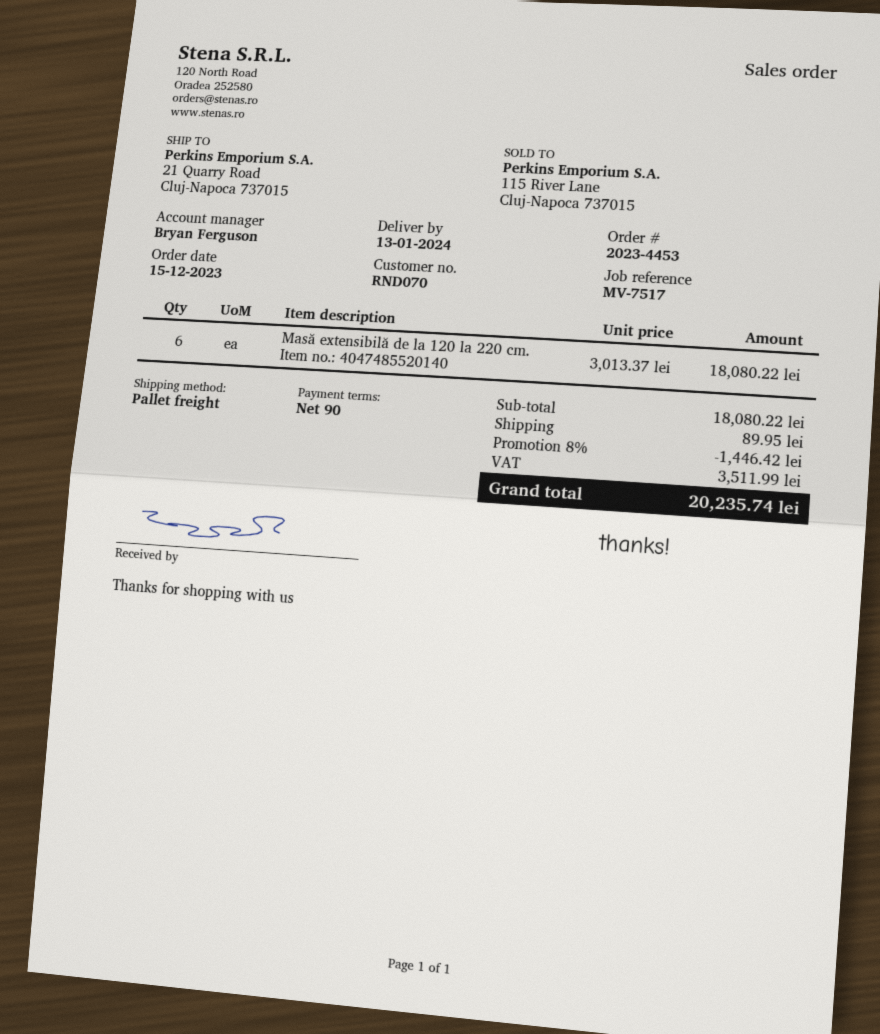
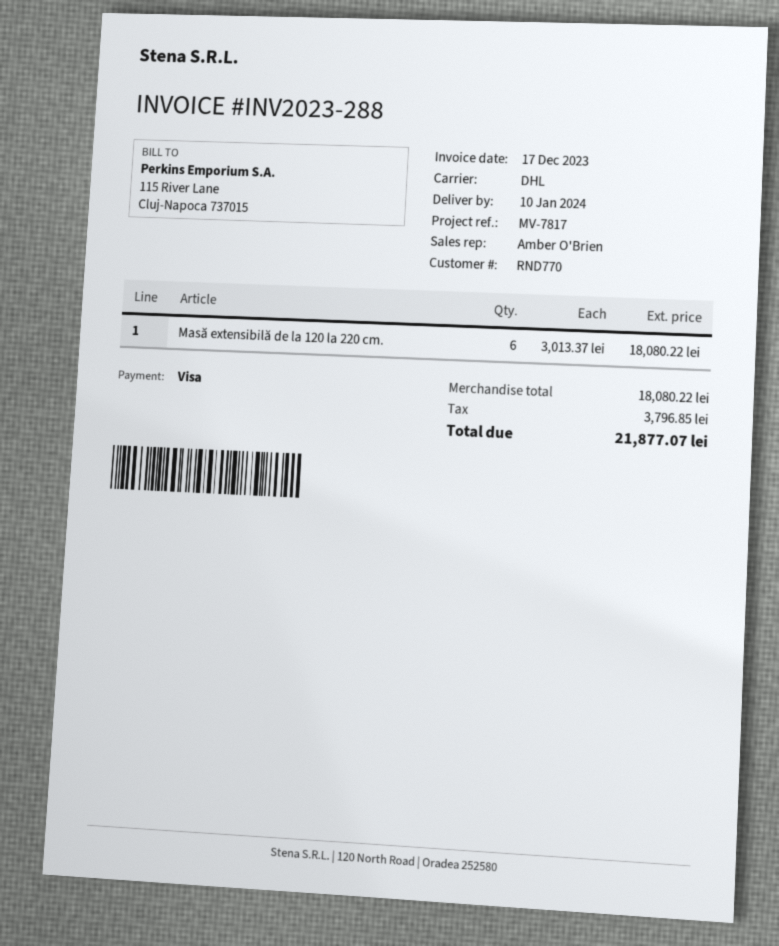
delivery date: 2024-01-13 -> 2024-01-10
customer number: RND070 -> RND770
reference: MV-7517 -> MV-7817
sales rep: Bryan Ferguson -> Amber O'Brien
shipping method: pallet freight -> DHL
discount: 8% = 1446.42 -> none
shipping: 89.95 -> none
tax: 3511.99 -> 3796.85
total: 20235.74 -> 21877.07

